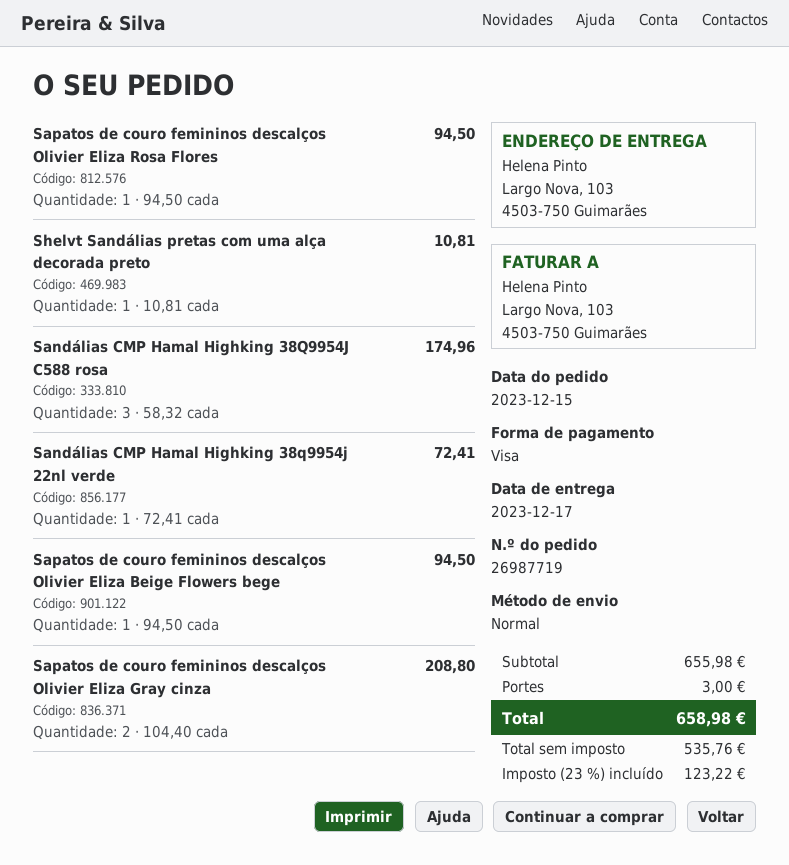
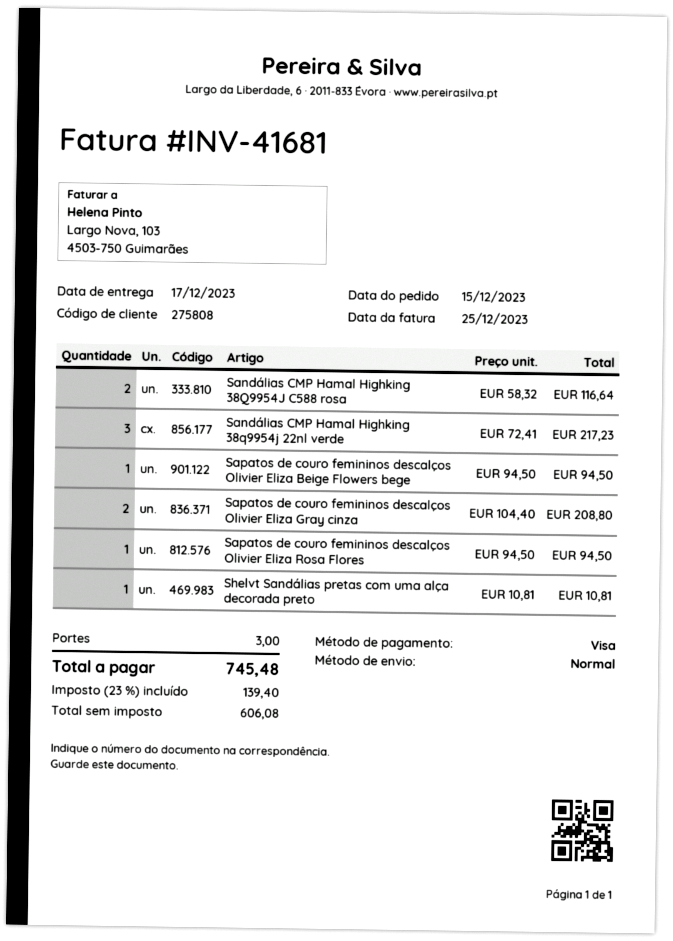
Sandálias CMP Hamal Highking 38Q9954J C588 rosa: 3 x 58.32 = 174.96 -> 2 x 58.32 = 116.64
Sandálias CMP Hamal Highking 38q9954j 22nl verde: 1 x 72.41 = 72.41 -> 3 x 72.41 = 217.23
net: 535.76 -> 606.08
tax: 23% = 123.22 -> 23% = 139.40
total: 658.98 -> 745.48

